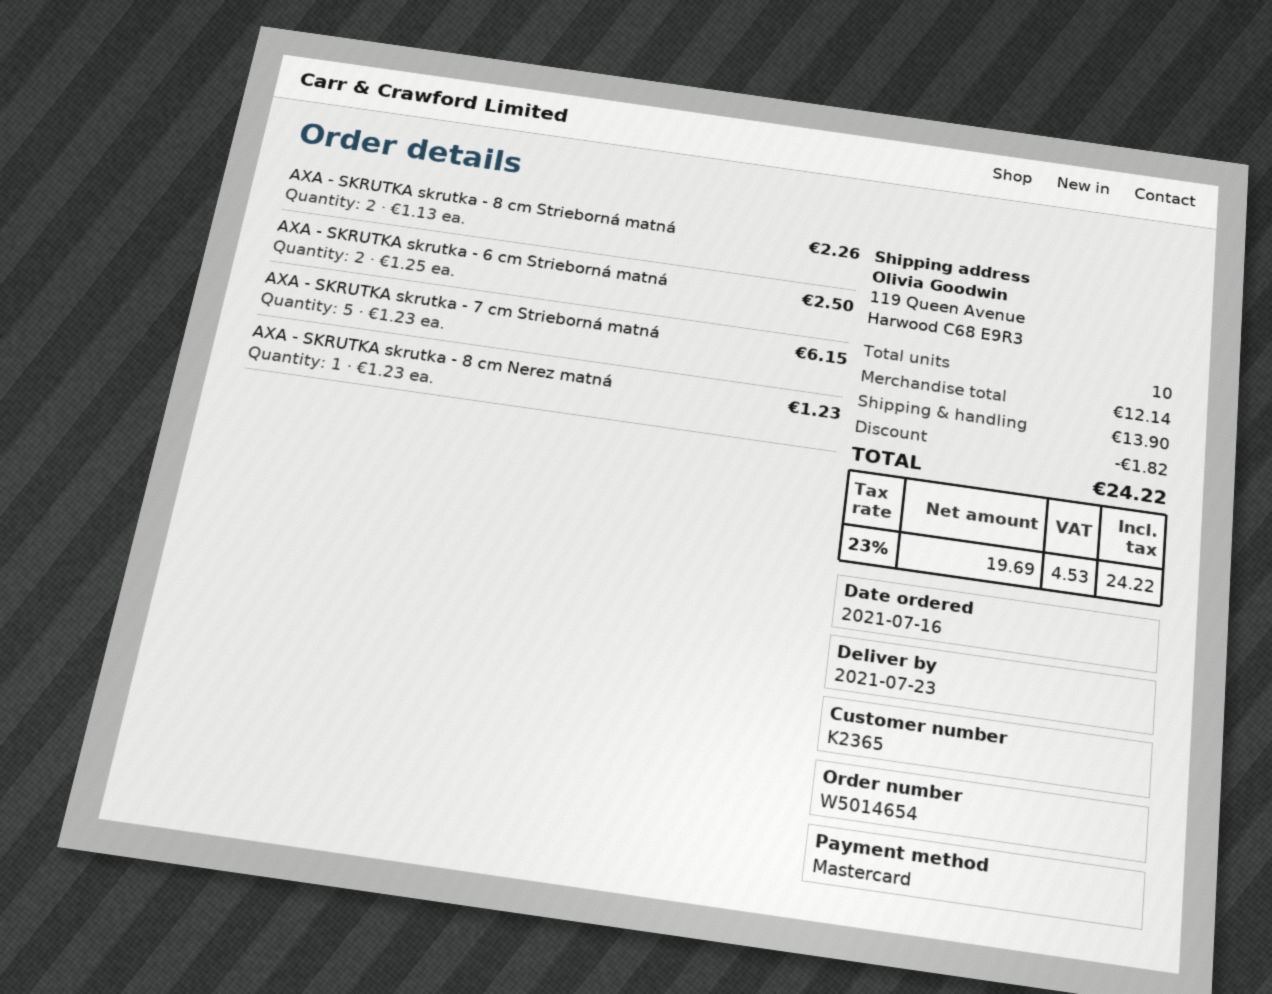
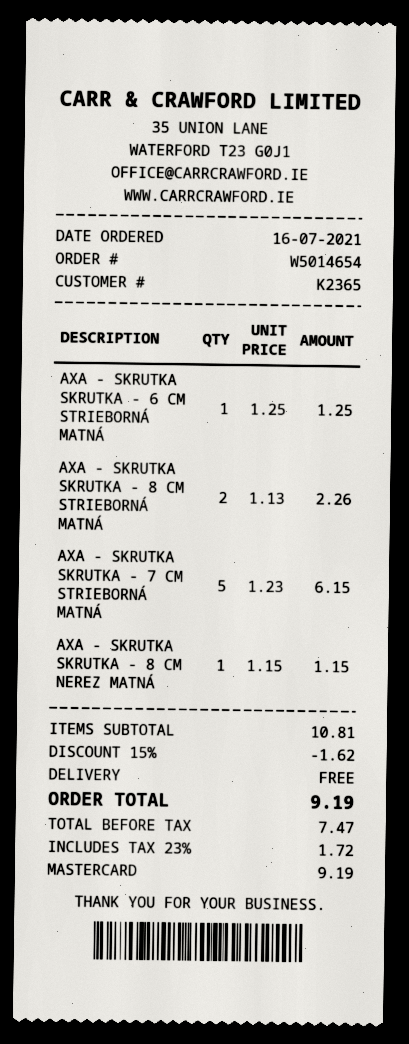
AXA - SKRUTKA skrutka - 6 cm Strieborná matná: 2 x 1.25 = 2.50 -> 1 x 1.25 = 1.25
AXA - SKRUTKA skrutka - 8 cm Nerez matná: 1 x 1.23 = 1.23 -> 1 x 1.15 = 1.15
subtotal: 12.14 -> 10.81
discount: 1.82 -> 1.62
shipping: 13.90 -> 0.00
net: 19.69 -> 7.47
tax: 23% = 4.53 -> 23% = 1.72
total: 24.22 -> 9.19

